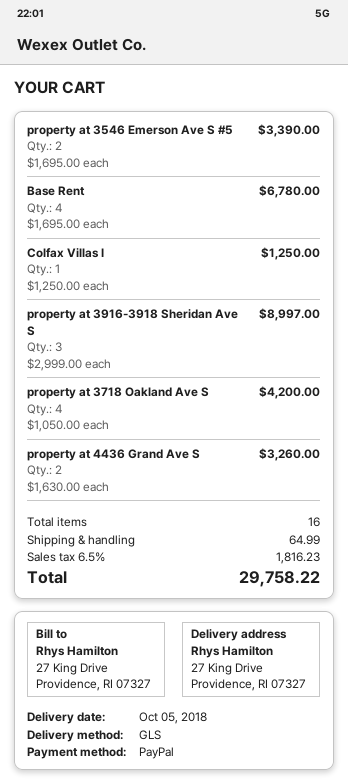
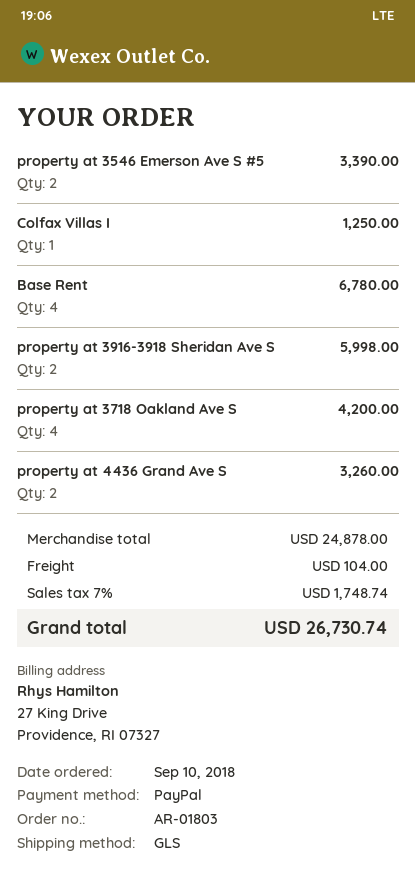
property at 3916-3918 Sheridan Ave S: 3 for 8997.00 -> 2 for 5998.00
shipping: 64.99 -> 104.00
tax: 6.5% = 1816.23 -> 7% = 1748.74
total: 29758.22 -> 26730.74

